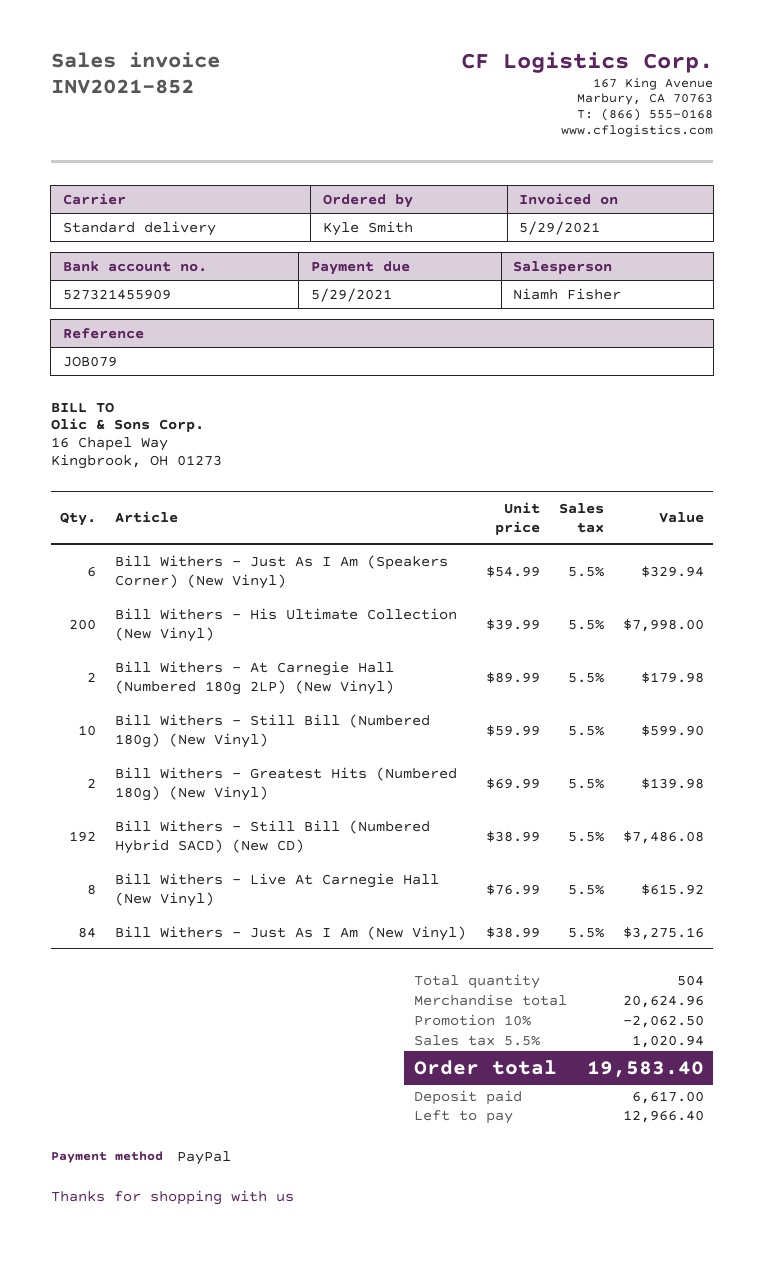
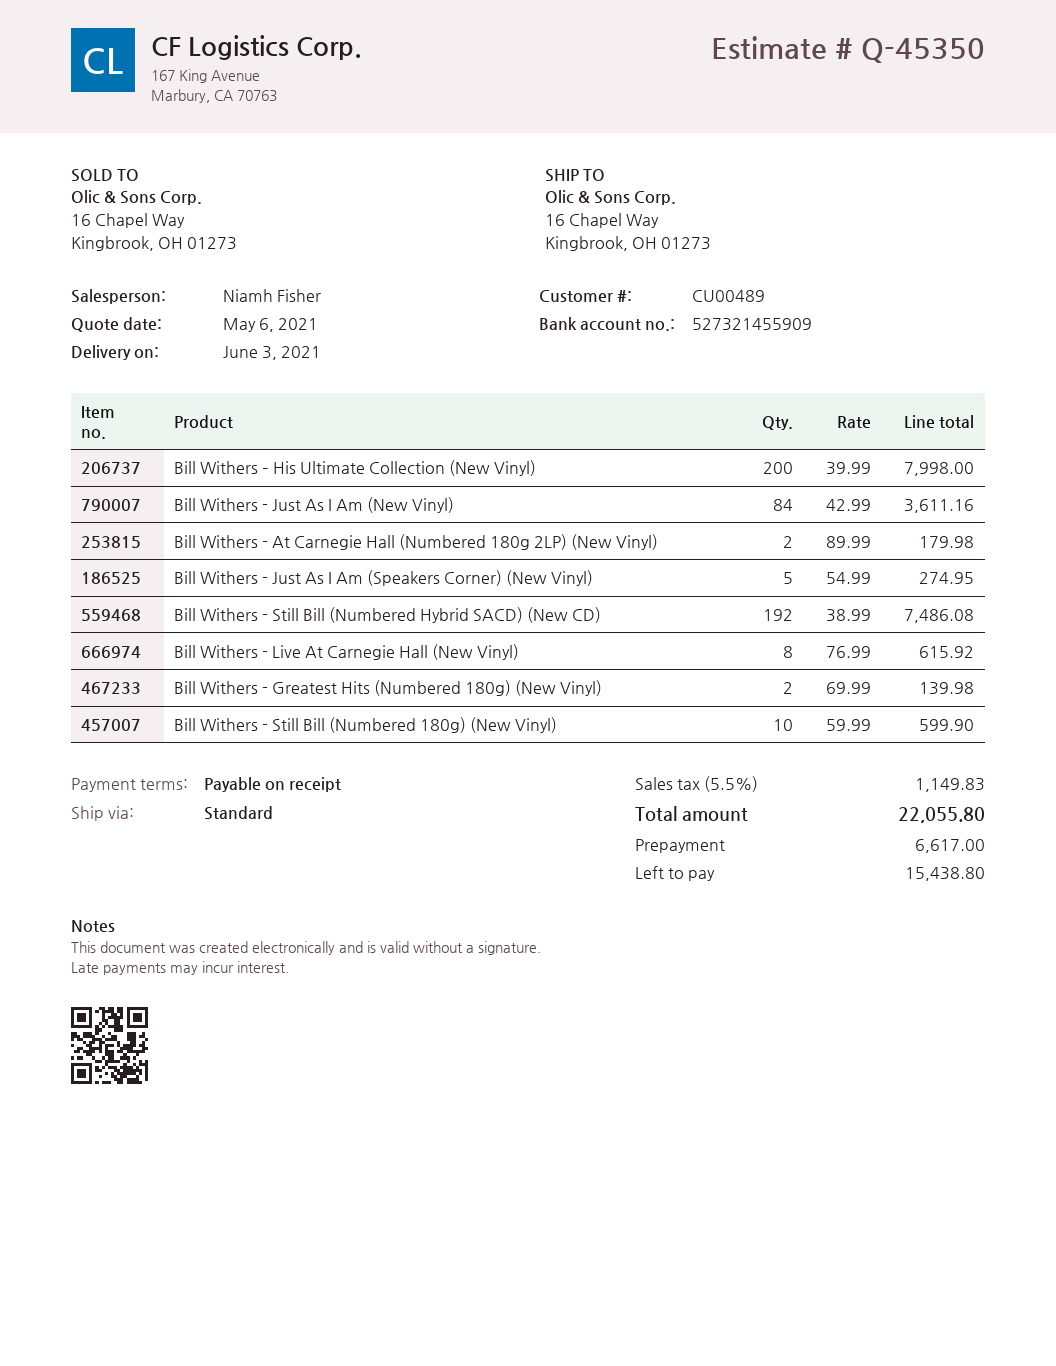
Bill Withers - Just As I Am (Speakers Corner) (New Vinyl): 6 x 54.99 = 329.94 -> 5 x 54.99 = 274.95
Bill Withers - Just As I Am (New Vinyl): 84 x 38.99 = 3275.16 -> 84 x 42.99 = 3611.16
discount: 10% = 2062.50 -> none
tax: 5.5% = 1020.94 -> 5.5% = 1149.83
total: 19583.40 -> 22055.80
balance: 12966.40 -> 15438.80

